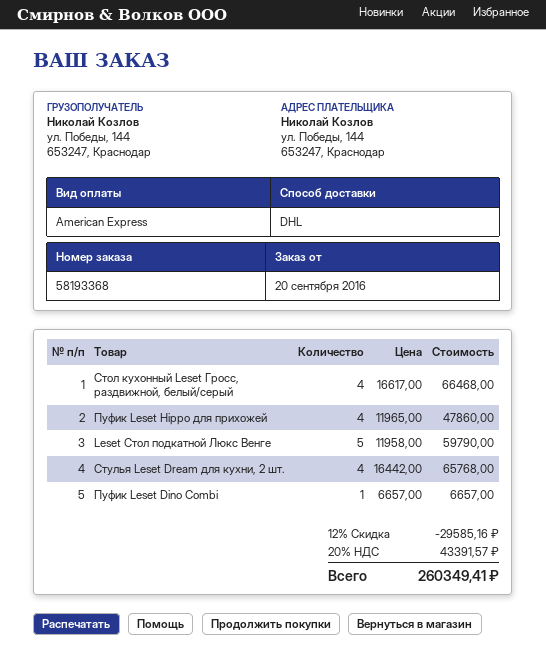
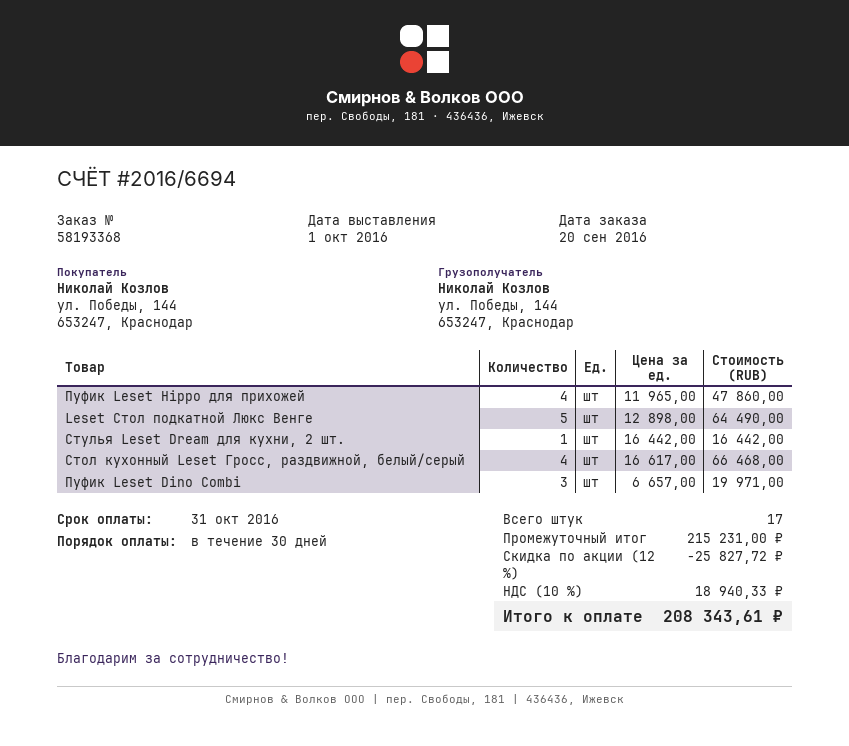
Leset Стол подкатной Люкс Венге: 5 x 11958.00 = 59790.00 -> 5 x 12898.00 = 64490.00
Стулья Leset Dream для кухни, 2 шт.: 4 x 16442.00 = 65768.00 -> 1 x 16442.00 = 16442.00
Пуфик Leset Dino Combi: 1 x 6657.00 = 6657.00 -> 3 x 6657.00 = 19971.00
discount: 12% = 29585.16 -> 12% = 25827.72
tax: 20% = 43391.57 -> 10% = 18940.33
total: 260349.41 -> 208343.61

